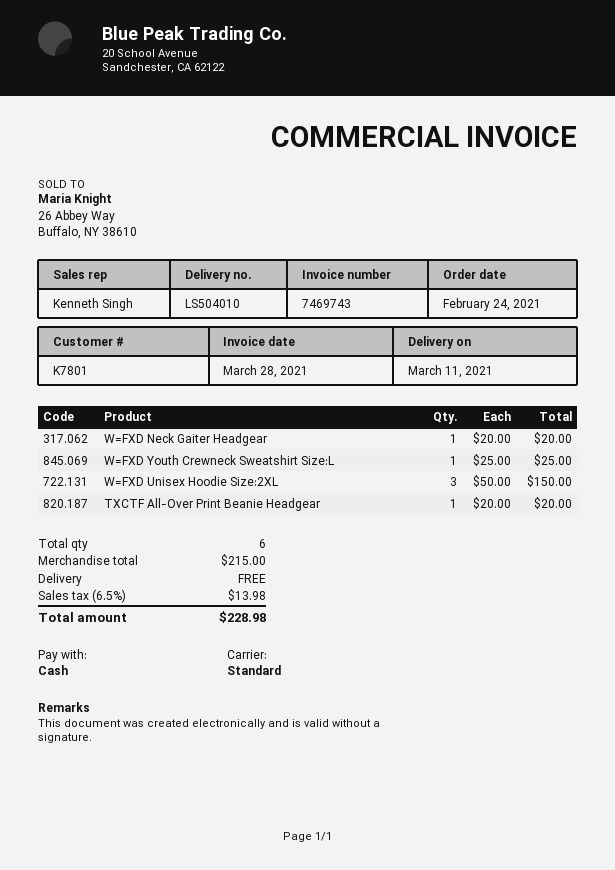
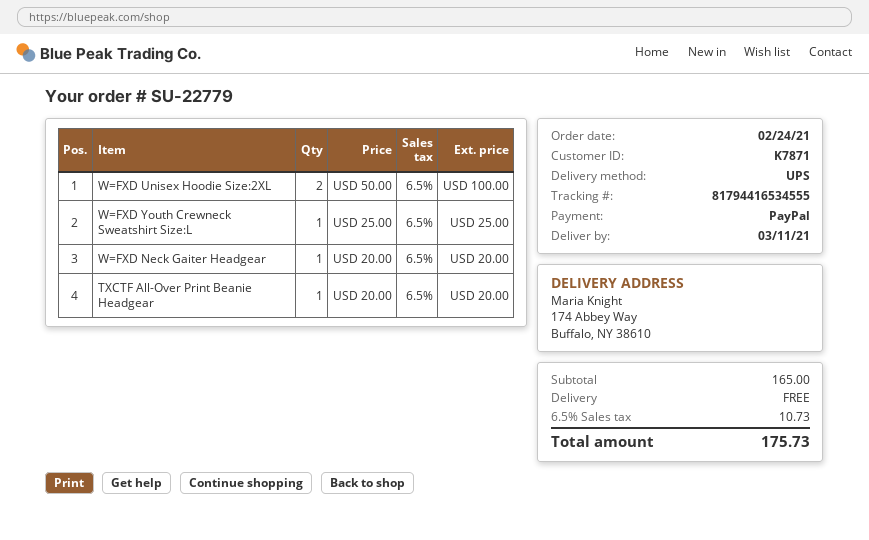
customer number: K7801 -> K7871
payment method: cash -> PayPal
shipping method: standard -> UPS
W=FXD Unisex Hoodie Size:2XL: 3 x 50.00 = 150.00 -> 2 x 50.00 = 100.00
subtotal: 215.00 -> 165.00
tax: 6.5% = 13.98 -> 6.5% = 10.73
total: 228.98 -> 175.73

